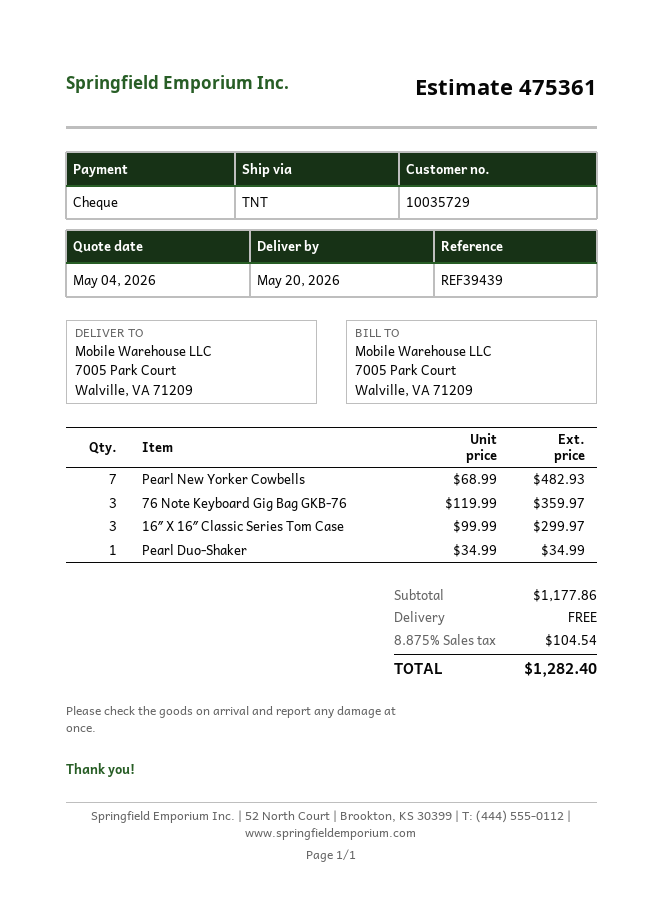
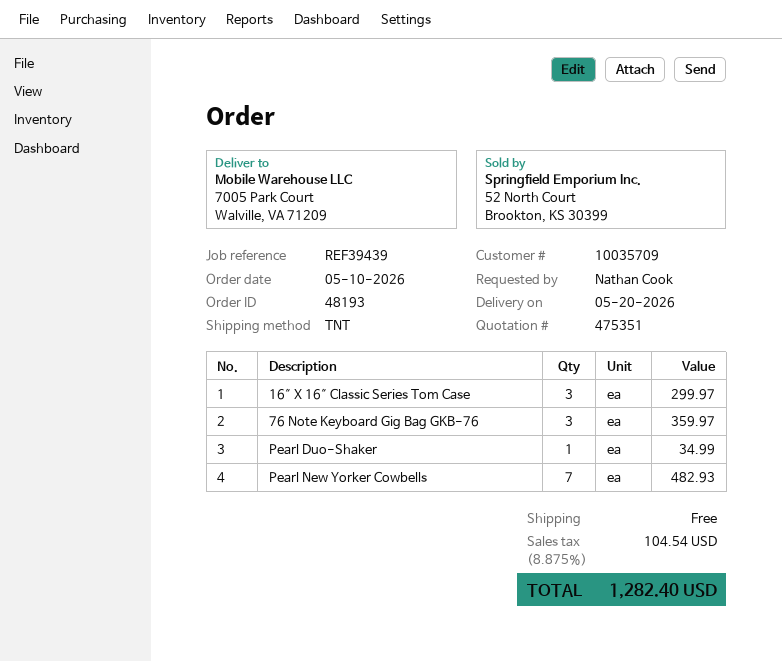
quote number: 475361 -> 475351
customer number: 10035729 -> 10035709

